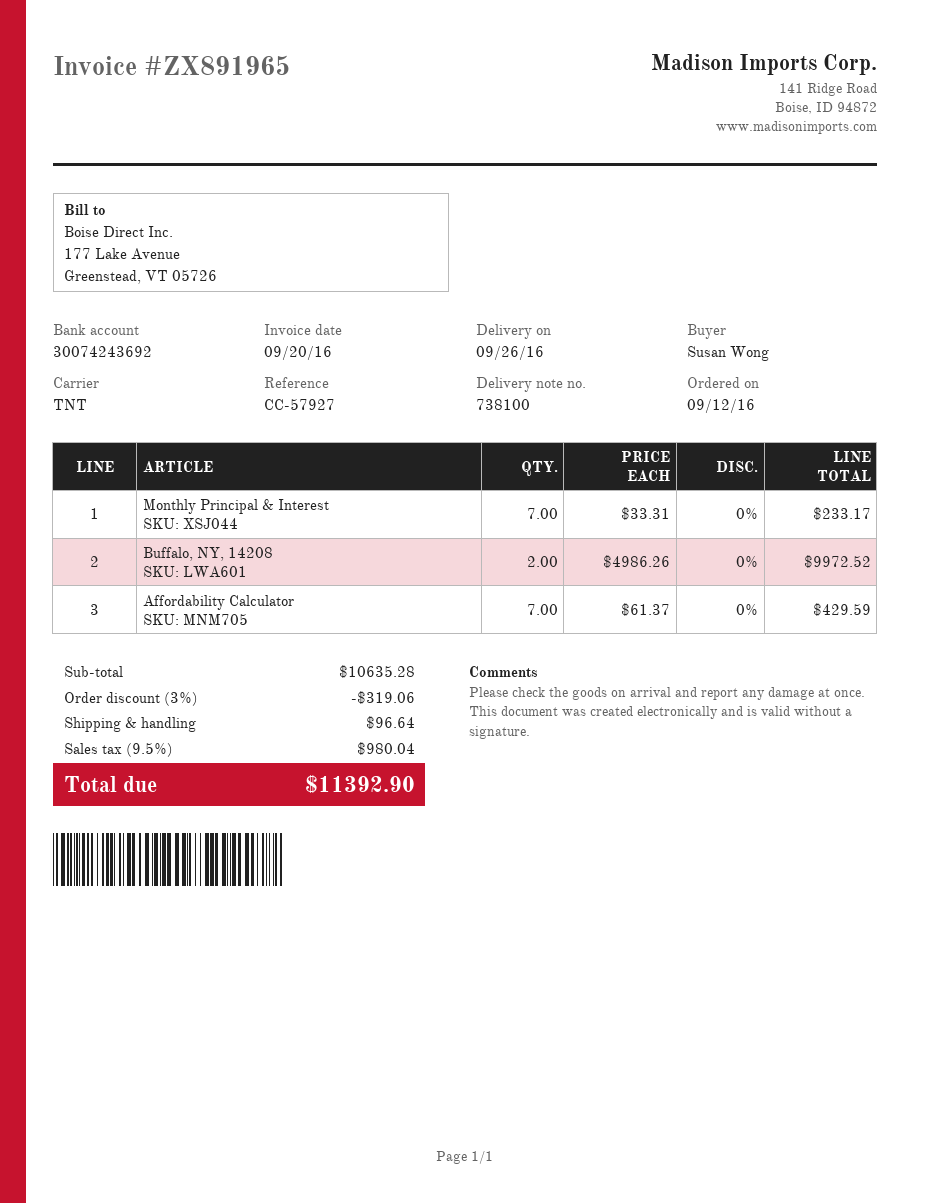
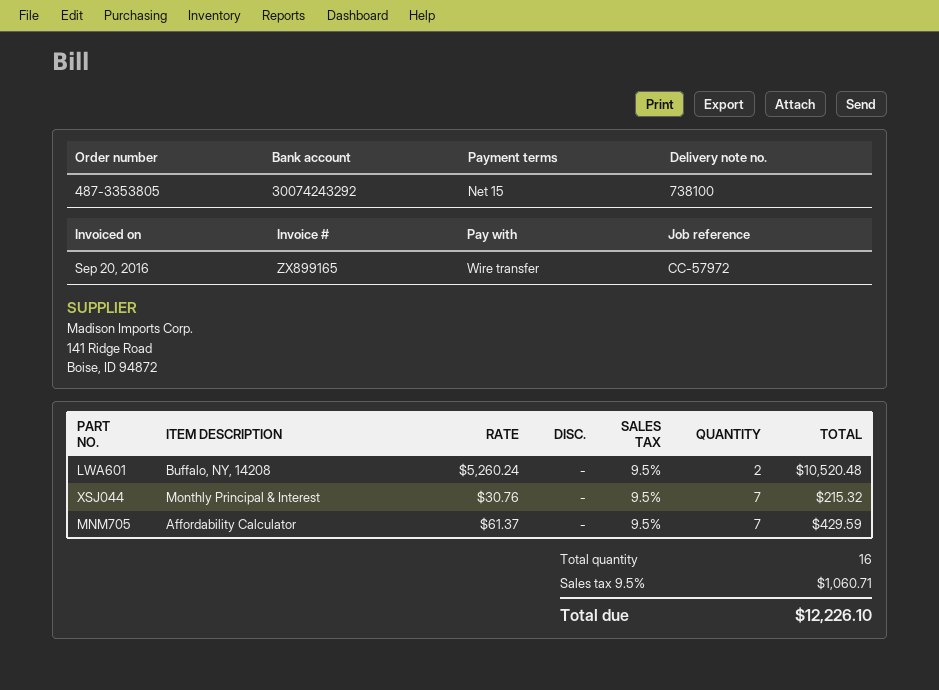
invoice number: ZX891965 -> ZX899165
reference: CC-57927 -> CC-57972
bank account: 30074243692 -> 30074243292
Monthly Principal & Interest: 7 x 33.31 = 233.17 -> 7 x 30.76 = 215.32
Buffalo, NY, 14208: 2 x 4986.26 = 9972.52 -> 2 x 5260.24 = 10520.48
discount: 3% = 319.06 -> none
shipping: 96.64 -> none
tax: 9.5% = 980.04 -> 9.5% = 1060.71
total: 11392.90 -> 12226.10

